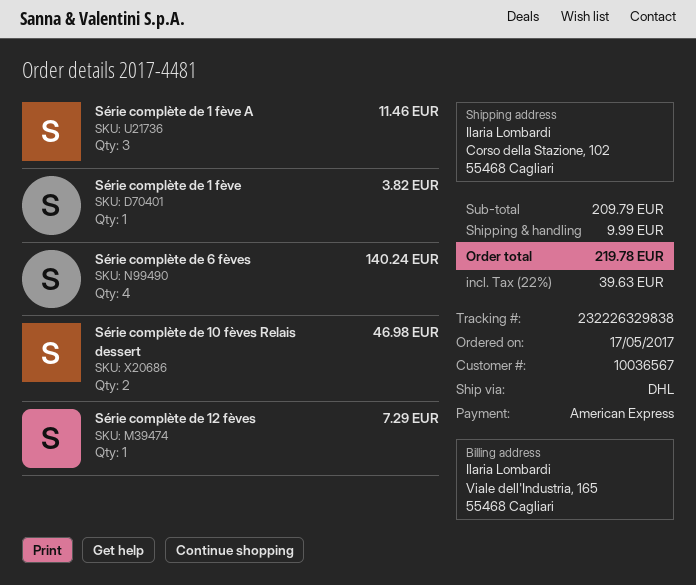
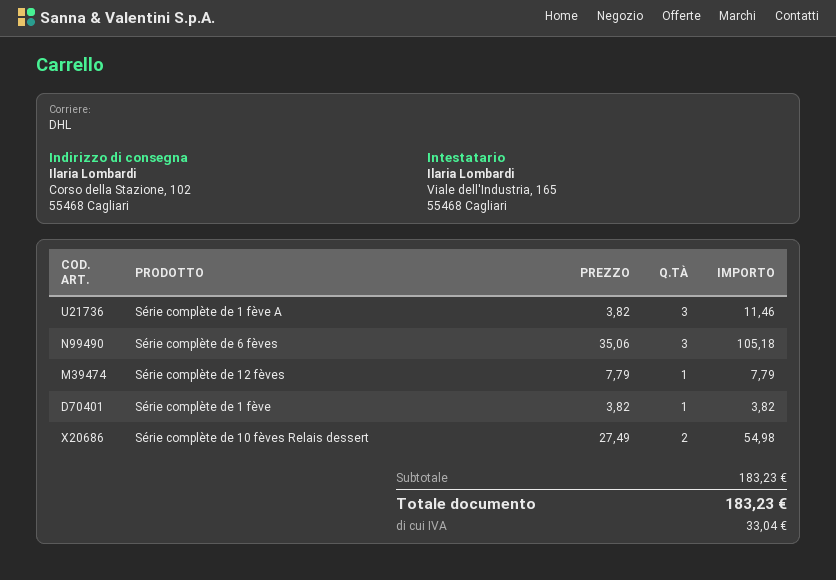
Série complète de 6 fèves: 4 for 140.24 -> 3 for 105.18
Série complète de 10 fèves Relais dessert: 2 for 46.98 -> 2 for 54.98
Série complète de 12 fèves: 1 for 7.29 -> 1 for 7.79
subtotal: 209.79 -> 183.23
shipping: 9.99 -> none
tax: 39.63 -> 33.04
total: 219.78 -> 183.23

